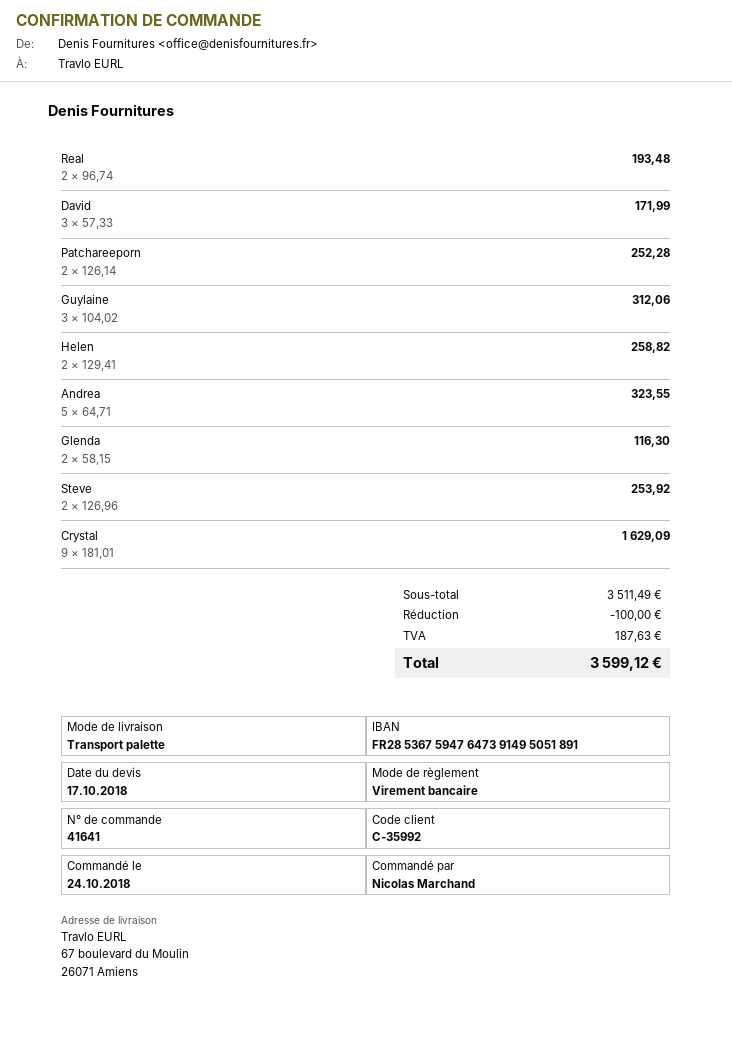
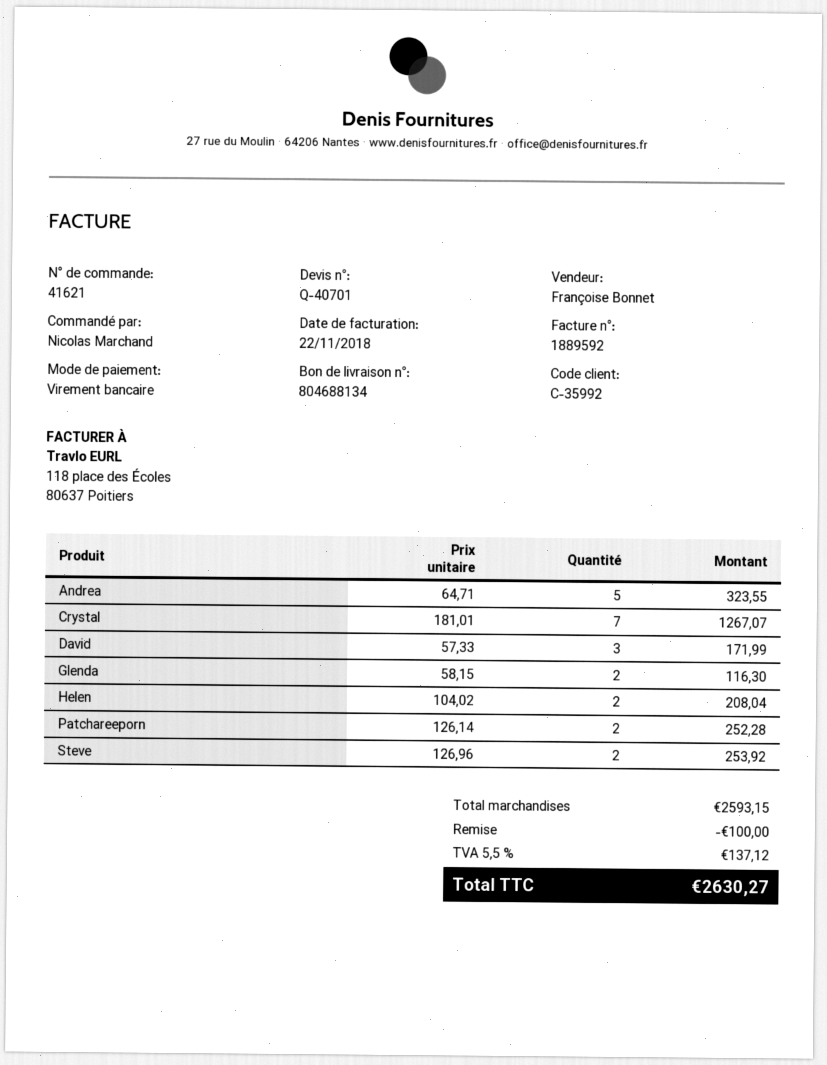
order number: 41641 -> 41621
Real: 2 x 96.74 = 193.48 -> none
Guylaine: 3 x 104.02 = 312.06 -> none
Helen: 2 x 129.41 = 258.82 -> 2 x 104.02 = 208.04
Crystal: 9 x 181.01 = 1629.09 -> 7 x 181.01 = 1267.07
subtotal: 3511.49 -> 2593.15
tax: 187.63 -> 137.12
total: 3599.12 -> 2630.27

